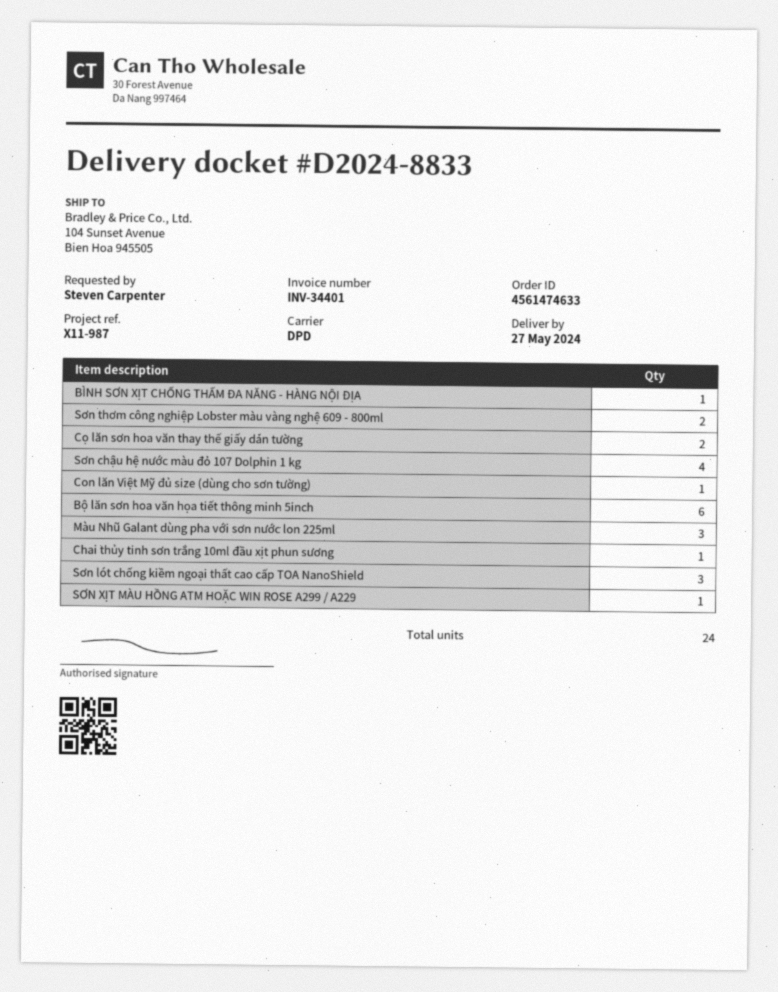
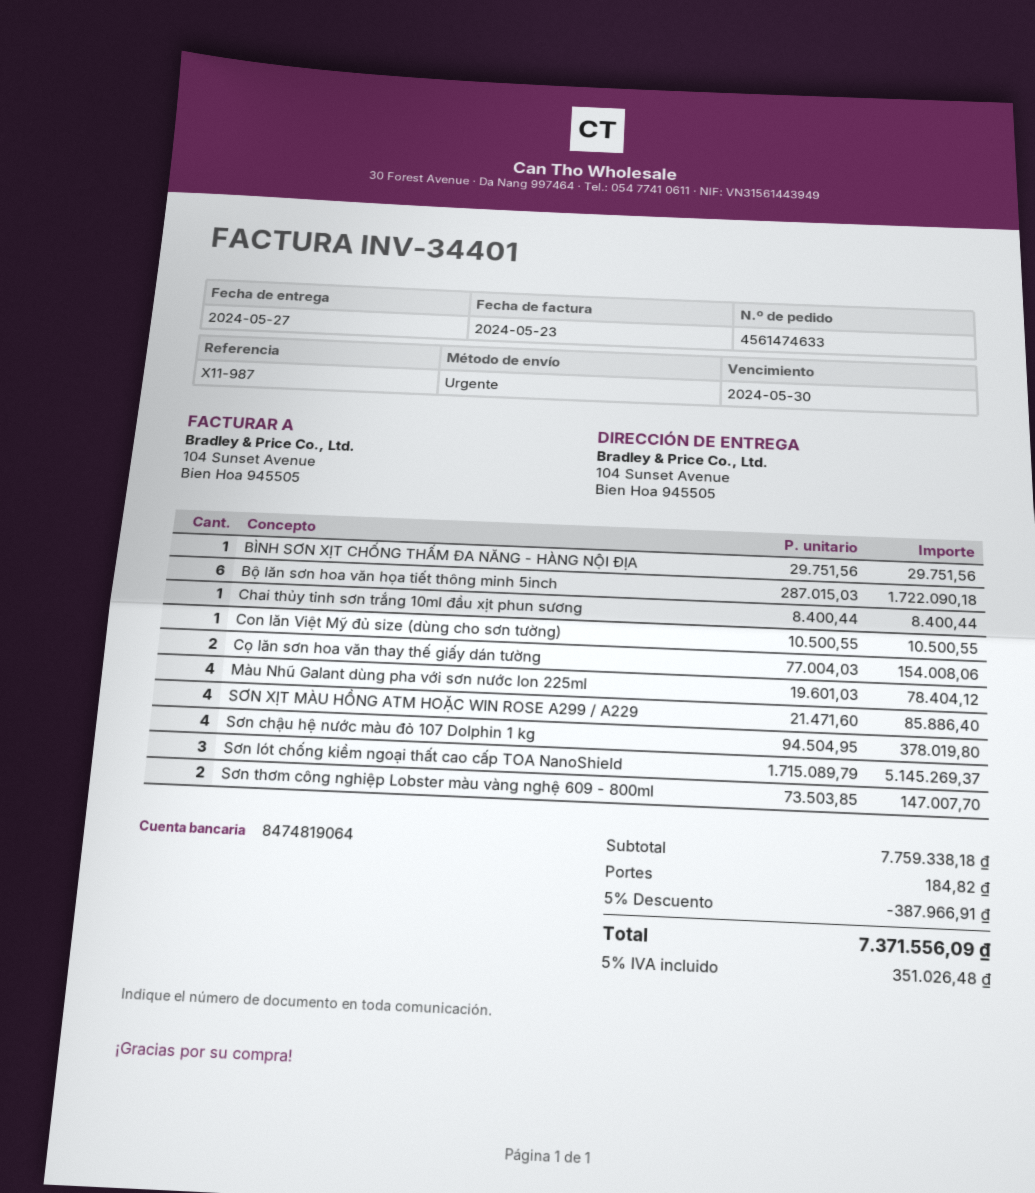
shipping method: DPD -> express
Màu Nhũ Galant dùng pha với sơn nước lon 225ml: 3 -> 4
SƠN XỊT MÀU HỒNG ATM HOẶC WIN ROSE A299 / A229: 1 -> 4

